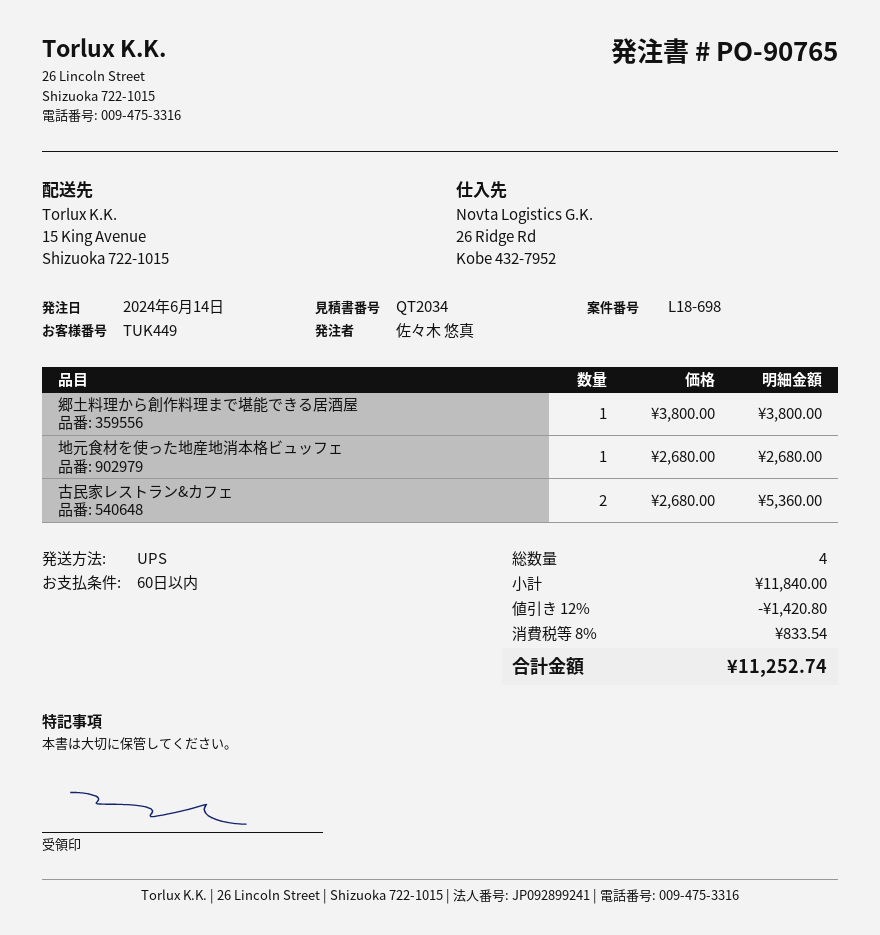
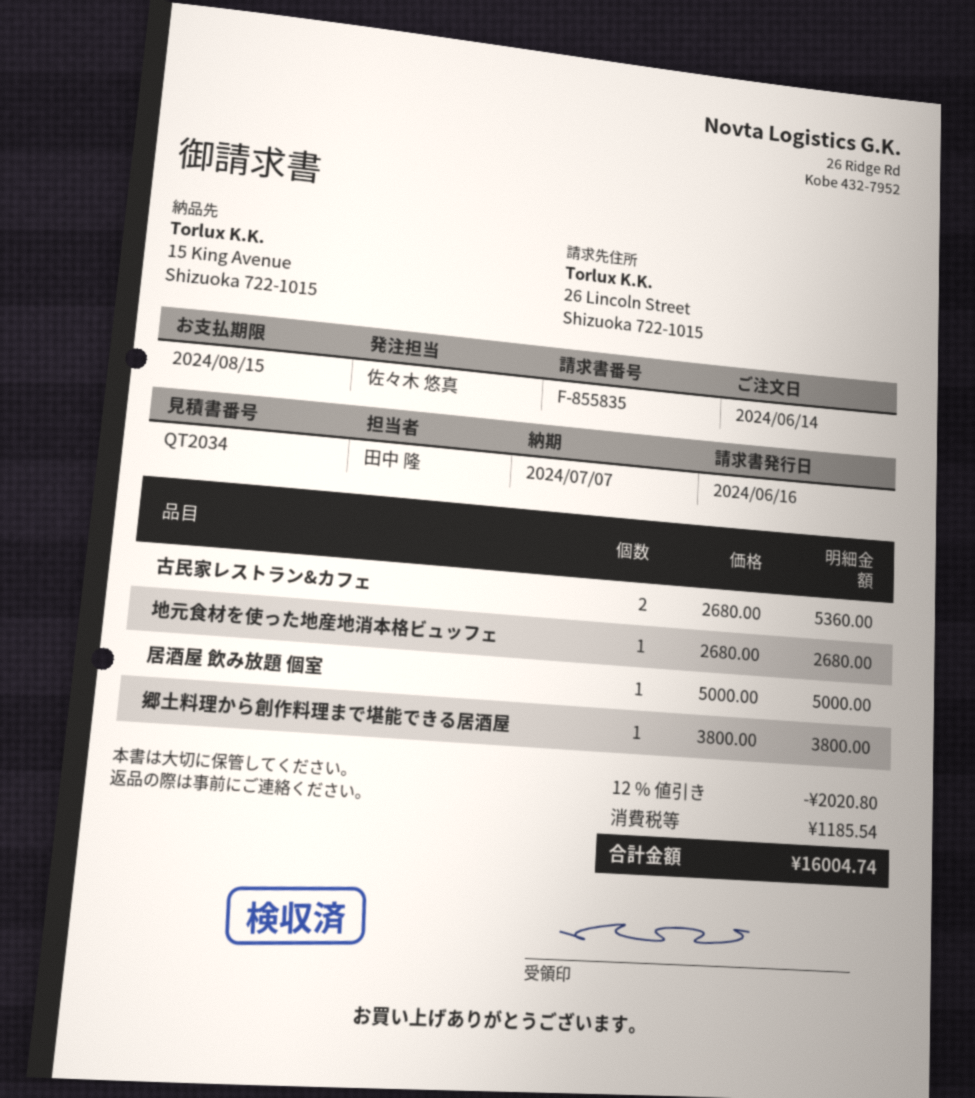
居酒屋 飲み放題 個室: none -> 1 x 5000.00 = 5000.00
discount: 12% = 1420.80 -> 12% = 2020.80
tax: 833.54 -> 1185.54
total: 11252.74 -> 16004.74

